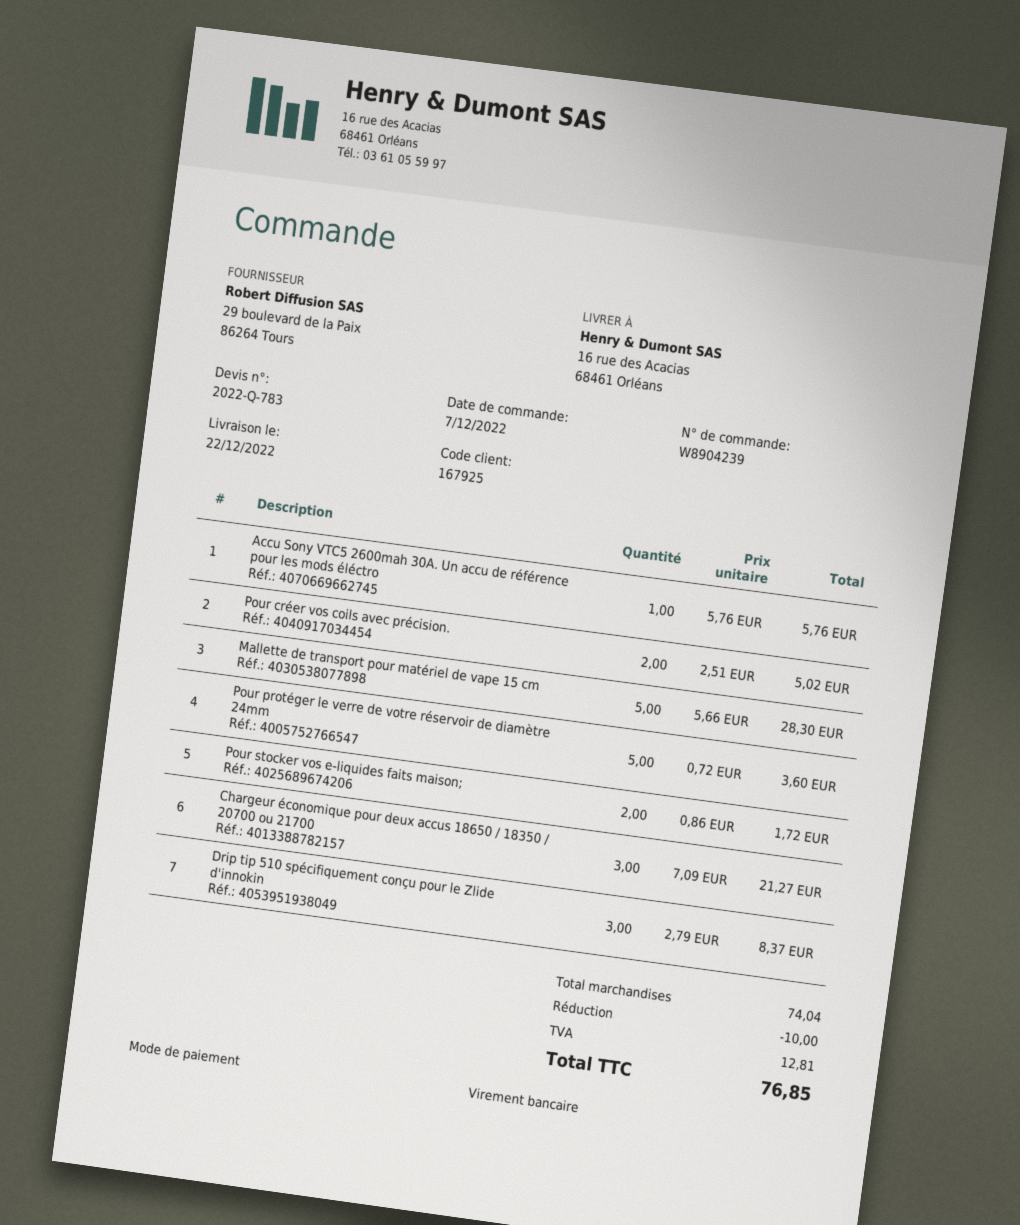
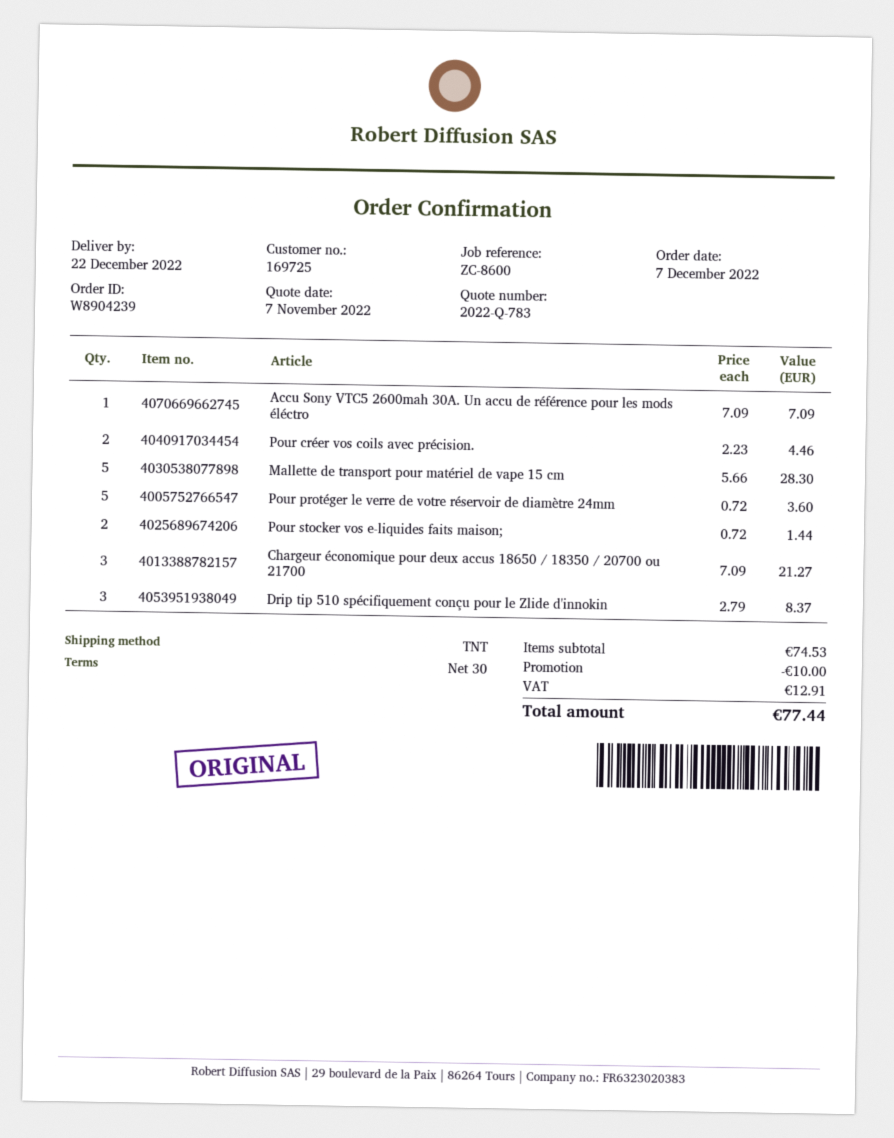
customer number: 167925 -> 169725
Accu Sony VTC5 2600mah 30A. Un accu de référence pour les mods éléctro: 1 x 5.76 = 5.76 -> 1 x 7.09 = 7.09
Pour créer vos coils avec précision.: 2 x 2.51 = 5.02 -> 2 x 2.23 = 4.46
Pour stocker vos e-liquides faits maison;: 2 x 0.86 = 1.72 -> 2 x 0.72 = 1.44
subtotal: 74.04 -> 74.53
tax: 12.81 -> 12.91
total: 76.85 -> 77.44

